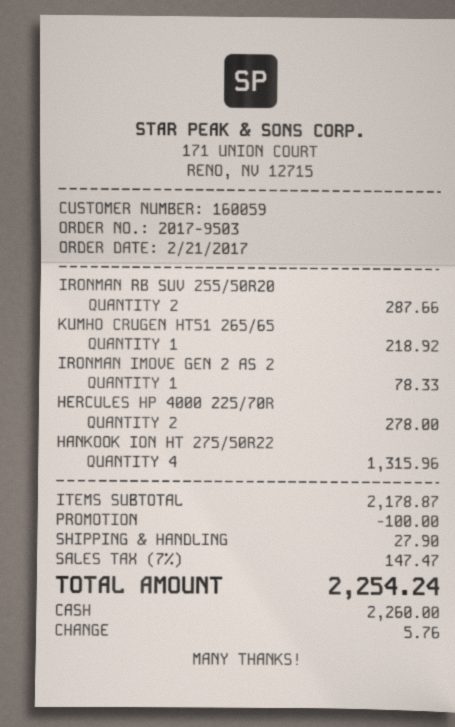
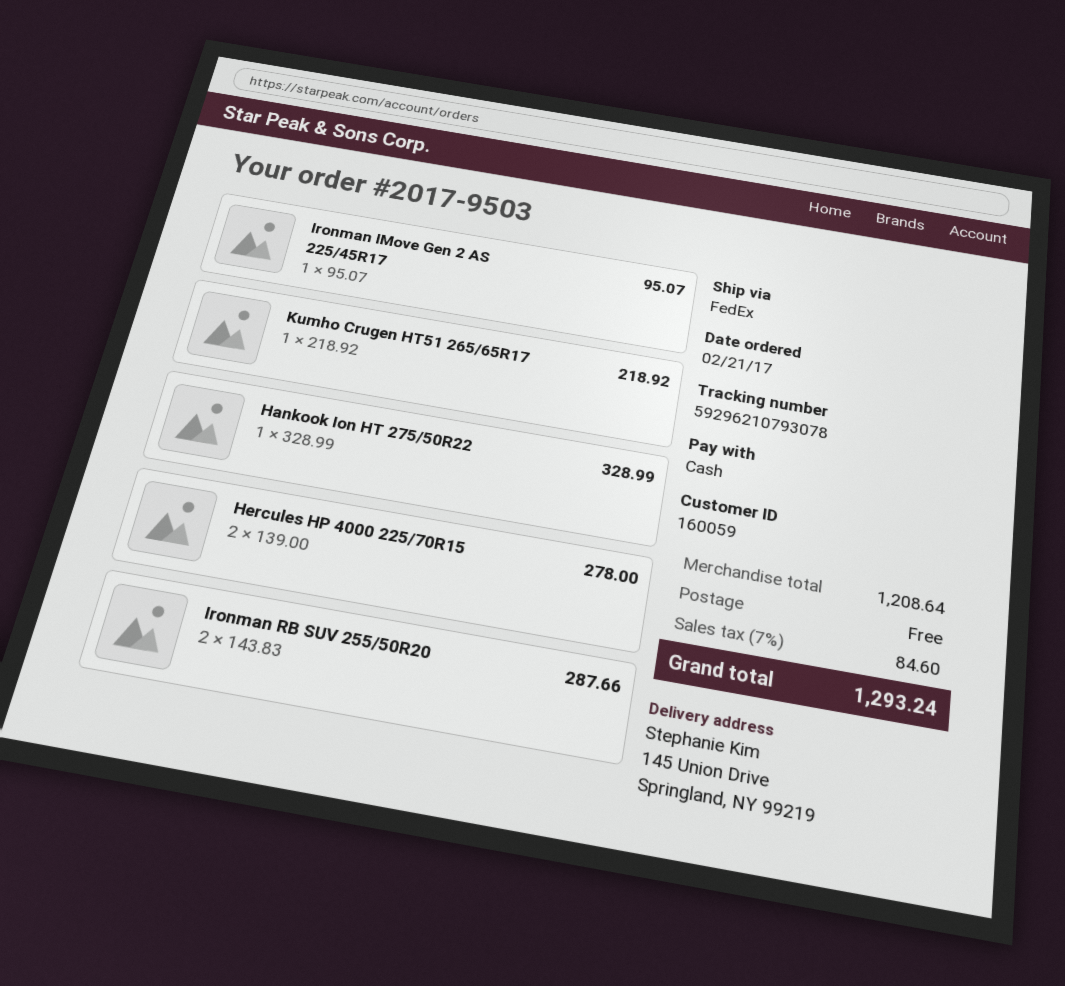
IRONMAN IMOVE GEN 2 AS 2: 1 for 78.33 -> 1 for 95.07
HANKOOK ION HT 275/50R22: 4 for 1315.96 -> 1 for 328.99
subtotal: 2178.87 -> 1208.64
discount: 100.00 -> none
shipping: 27.90 -> 0.00
tax: 7% = 147.47 -> 7% = 84.60
total: 2254.24 -> 1293.24

